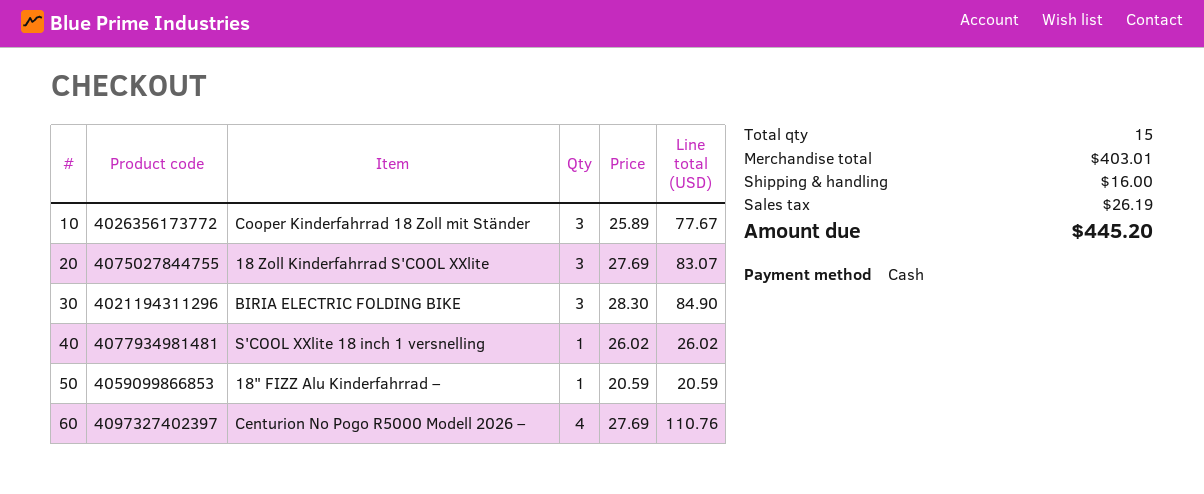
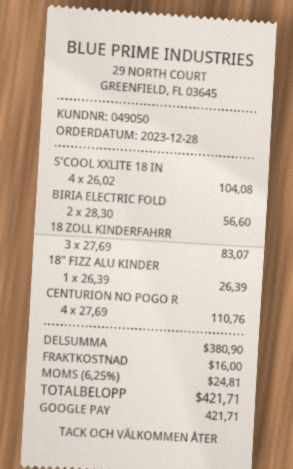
payment method: cash -> Google Pay
Cooper Kinderfahrrad 18 Zoll mit Ständer: 3 x 25.89 = 77.67 -> none
BIRIA ELECTRIC FOLDING BIKE: 3 x 28.30 = 84.90 -> 2 x 28.30 = 56.60
S'COOL XXlite 18 inch 1 versnelling: 1 x 26.02 = 26.02 -> 4 x 26.02 = 104.08
18" FIZZ Alu Kinderfahrrad –: 1 x 20.59 = 20.59 -> 1 x 26.39 = 26.39
subtotal: 403.01 -> 380.90
tax: 26.19 -> 24.81
total: 445.20 -> 421.71

